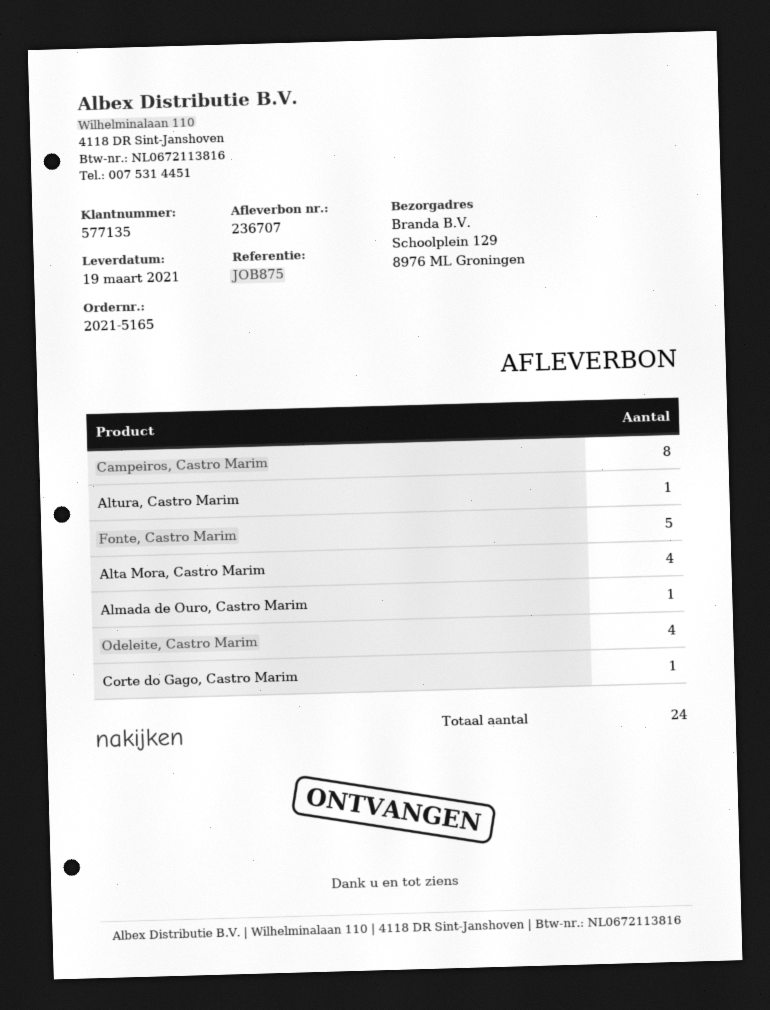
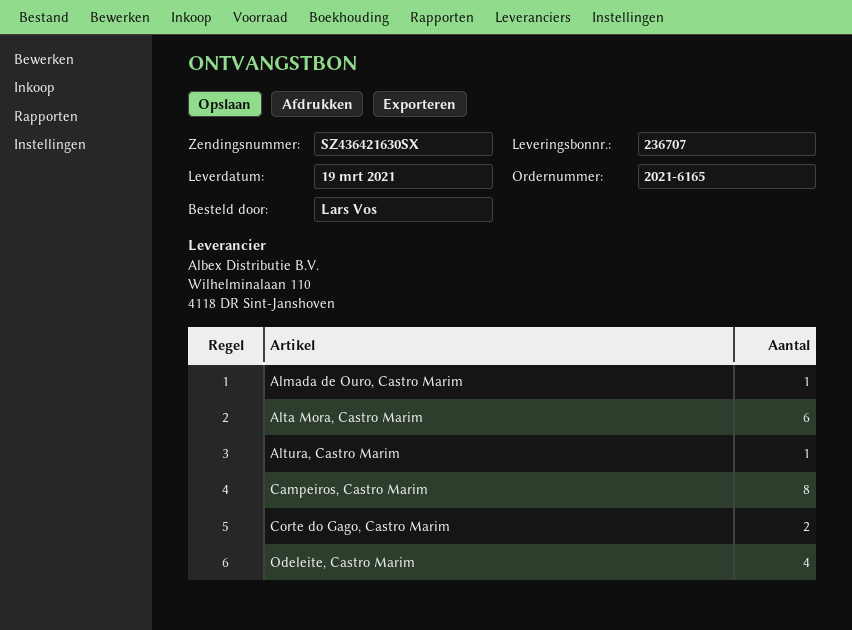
order number: 2021-5165 -> 2021-6165
Fonte, Castro Marim: 5 -> none
Alta Mora, Castro Marim: 4 -> 6
Corte do Gago, Castro Marim: 1 -> 2

